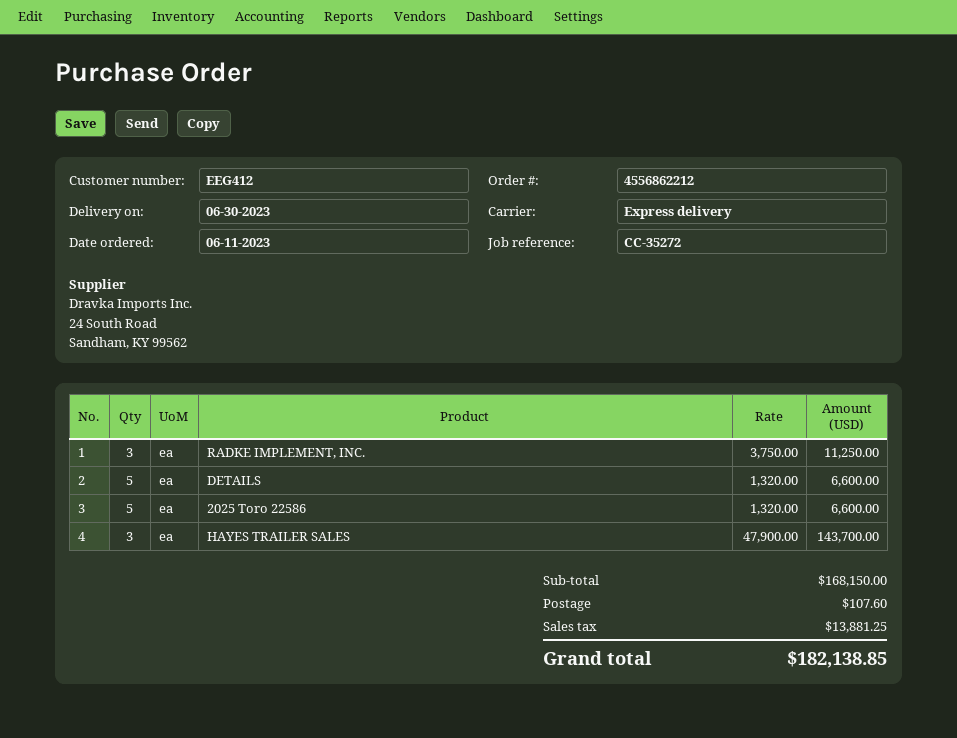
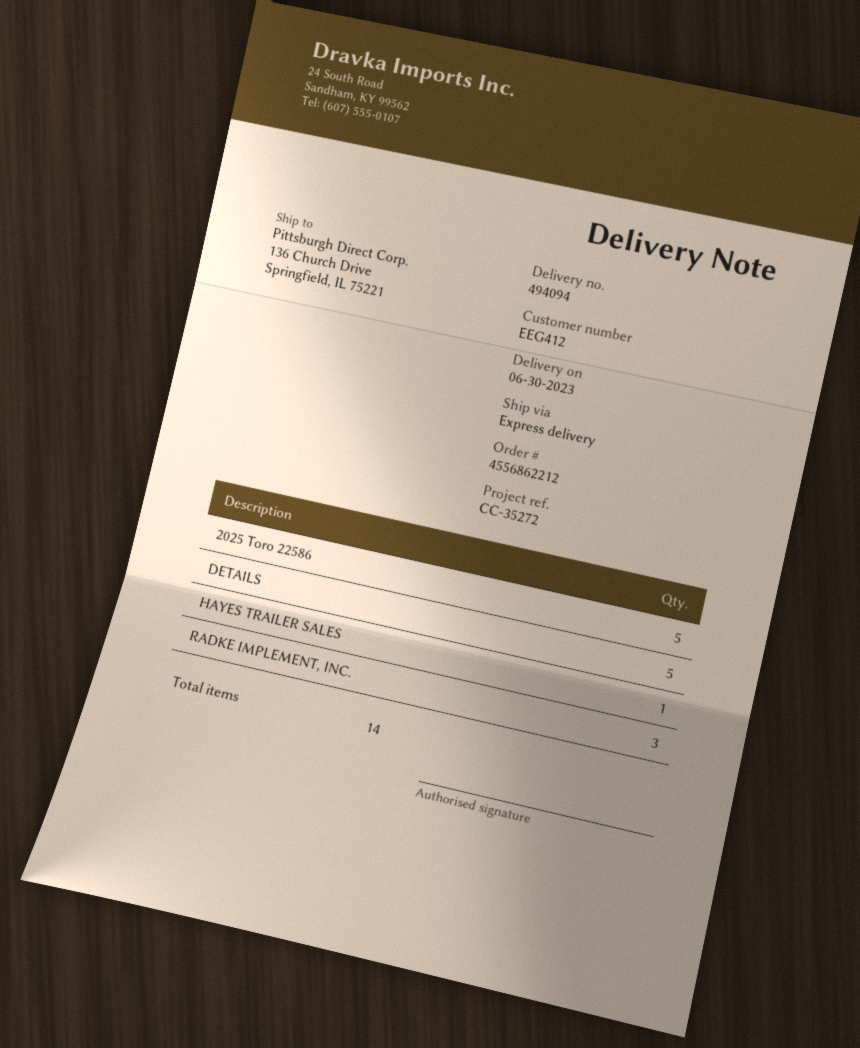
HAYES TRAILER SALES: 3 -> 1

